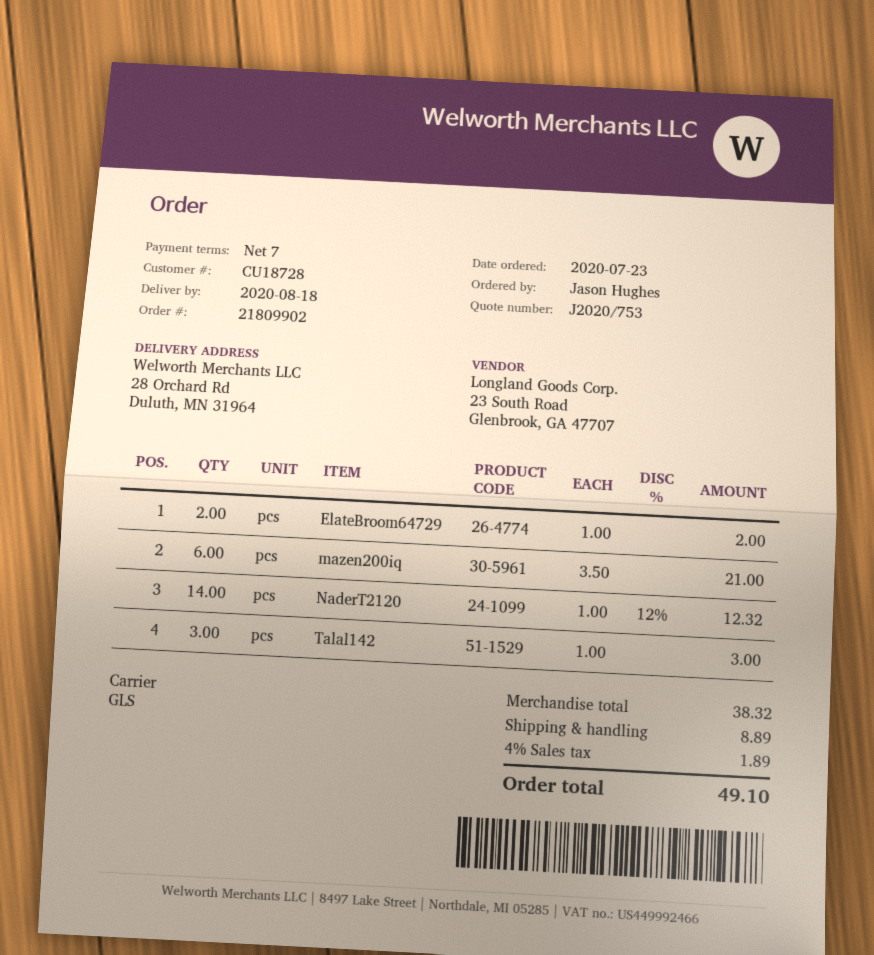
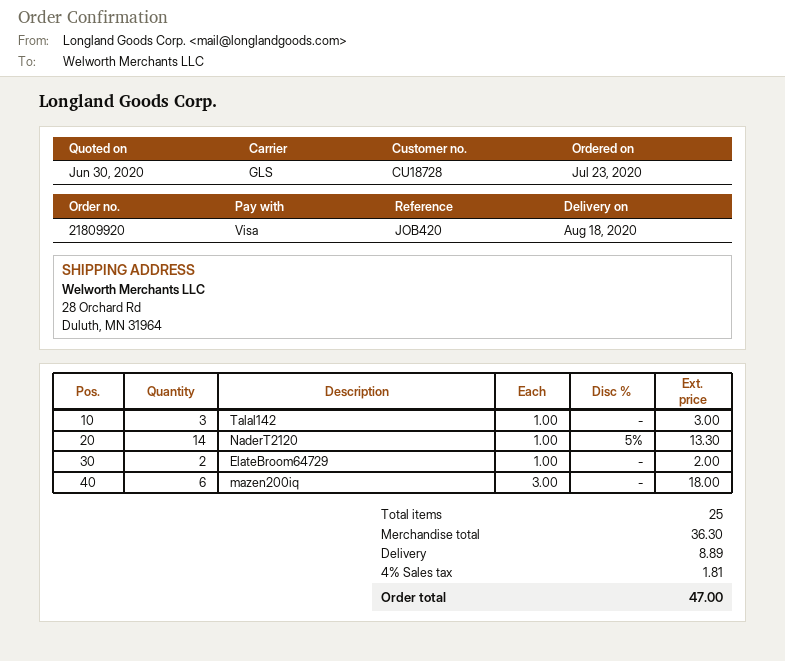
order number: 21809902 -> 21809920
mazen200iq: 6 x 3.50 = 21.00 -> 6 x 3.00 = 18.00
NaderT2120: 14 x 1.00 - 12% = 12.32 -> 14 x 1.00 - 5% = 13.30
subtotal: 38.32 -> 36.30
tax: 4% = 1.89 -> 4% = 1.81
total: 49.10 -> 47.00

